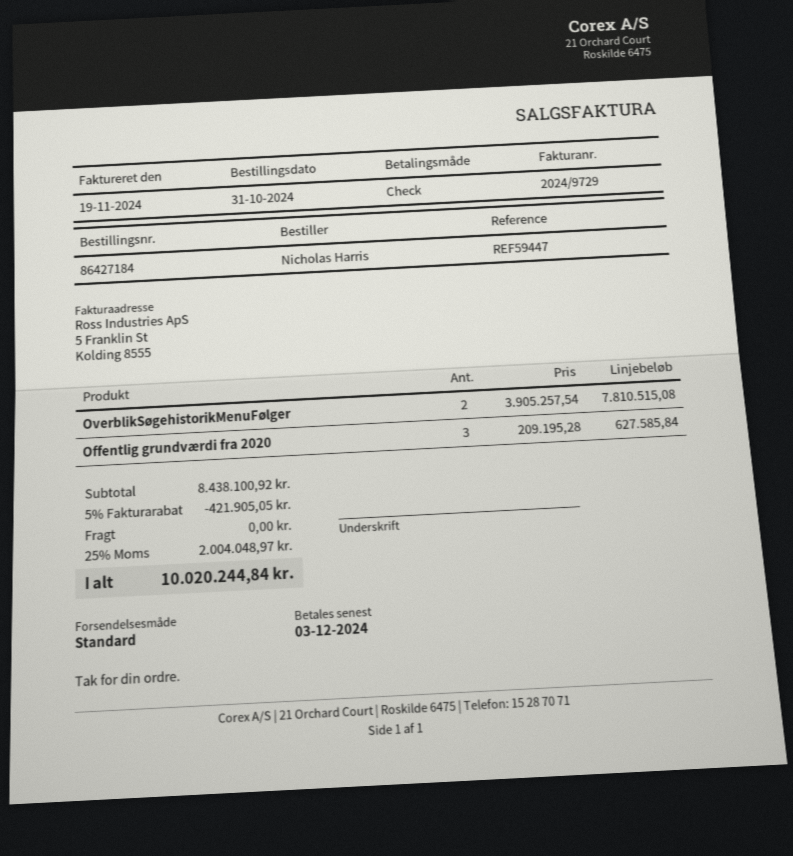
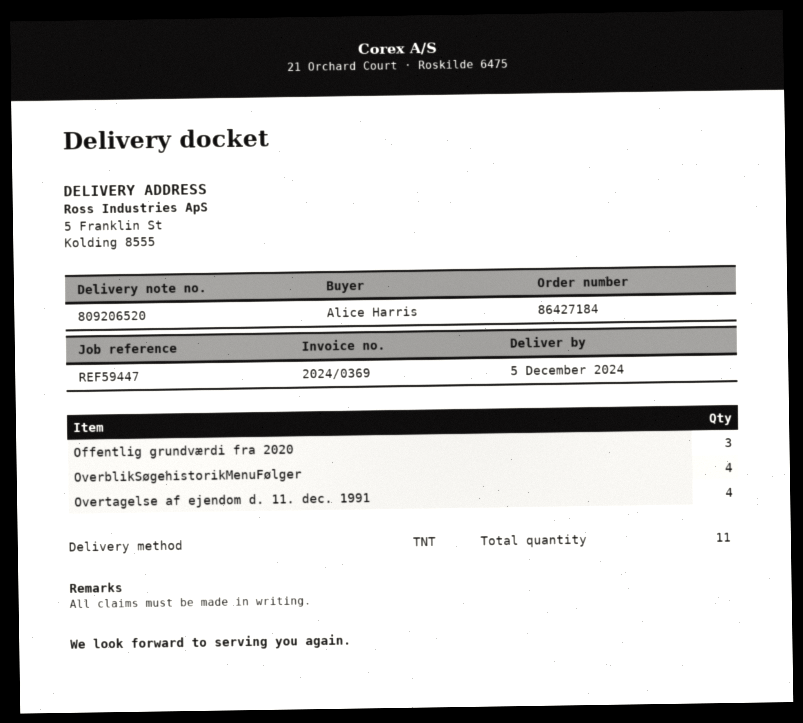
invoice number: 2024/9729 -> 2024/0369
ordered by: Nicholas Harris -> Alice Harris
shipping method: standard -> TNT
OverblikSøgehistorikMenuFølger: 2 -> 4
Overtagelse af ejendom d. 11. dec. 1991: none -> 4

